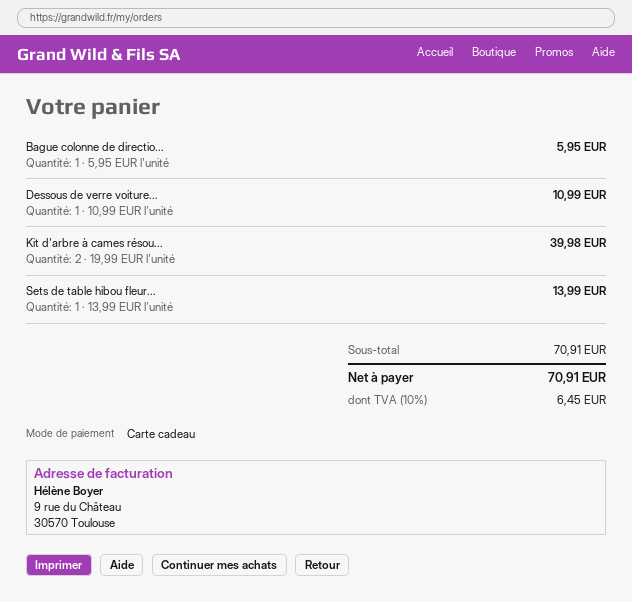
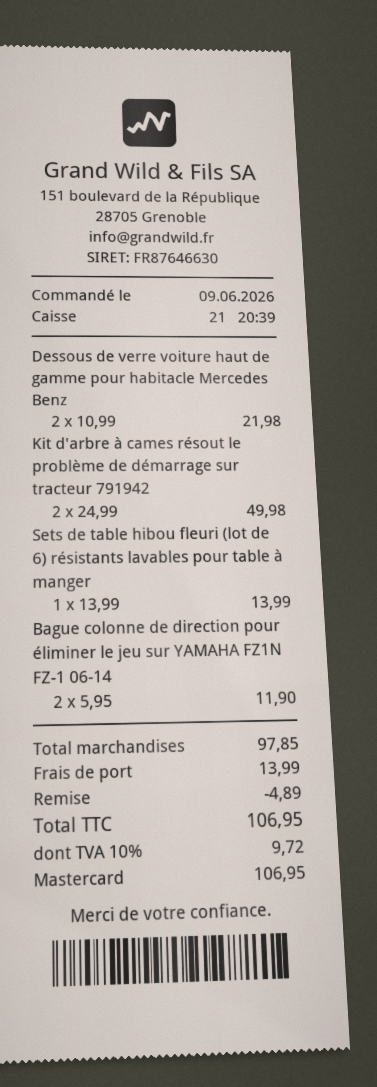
payment method: gift card -> Mastercard
Bague colonne de directio...: 1 x 5.95 = 5.95 -> 2 x 5.95 = 11.90
Dessous de verre voiture...: 1 x 10.99 = 10.99 -> 2 x 10.99 = 21.98
Kit d'arbre à cames résou...: 2 x 19.99 = 39.98 -> 2 x 24.99 = 49.98
subtotal: 70.91 -> 97.85
discount: none -> 4.89
shipping: none -> 13.99
tax: 10% = 6.45 -> 10% = 9.72
total: 70.91 -> 106.95

